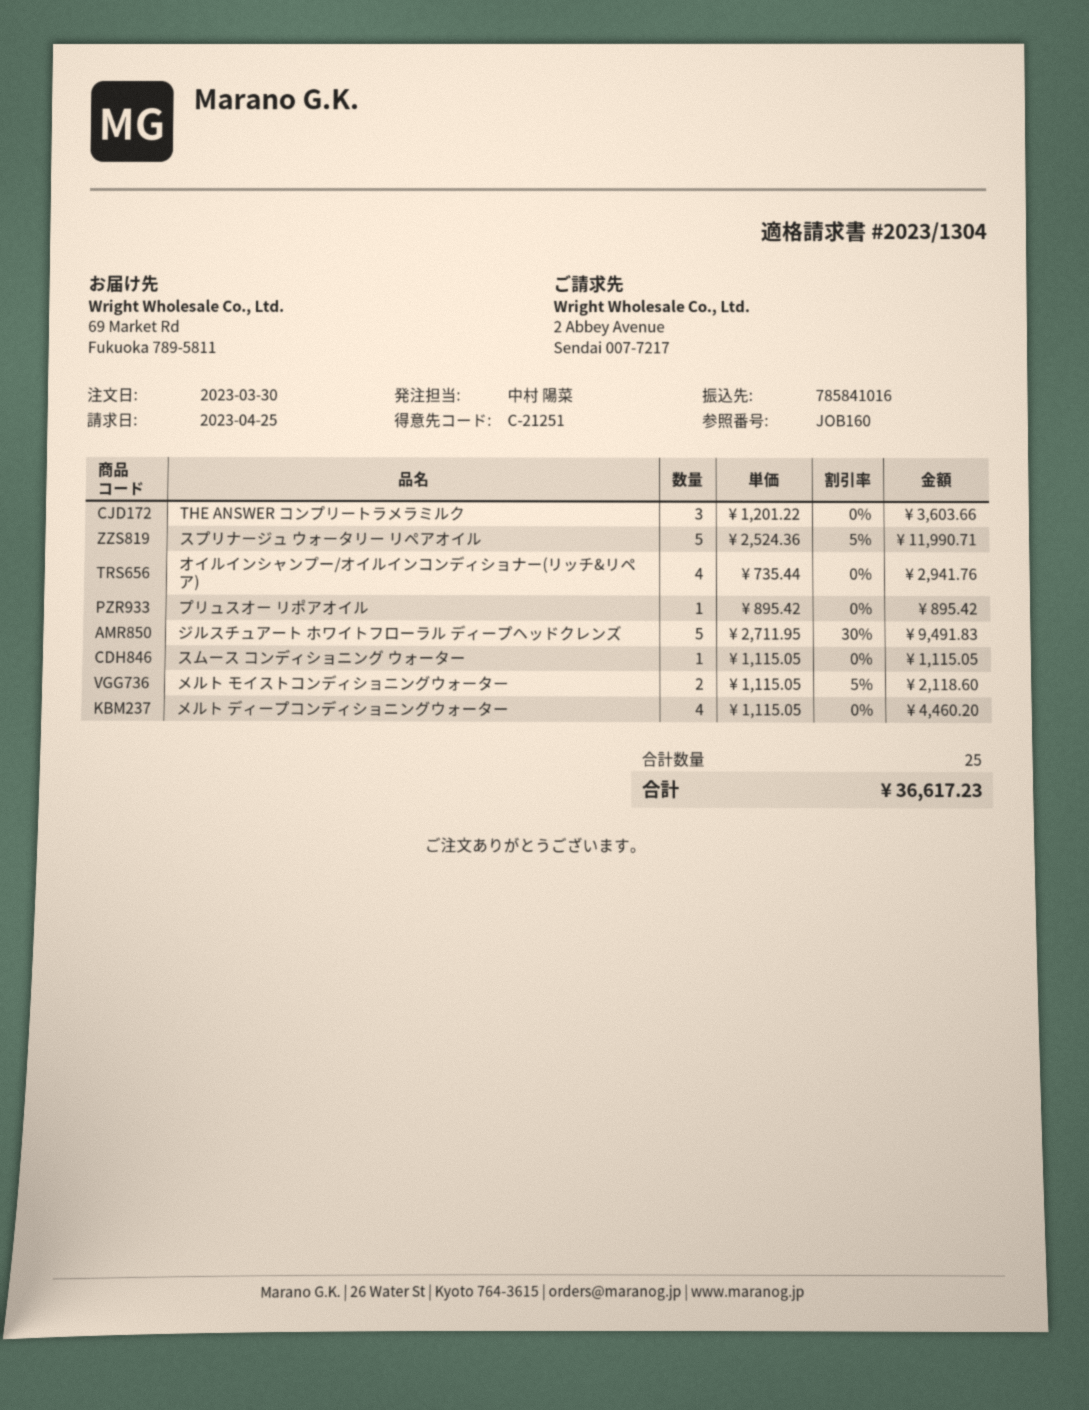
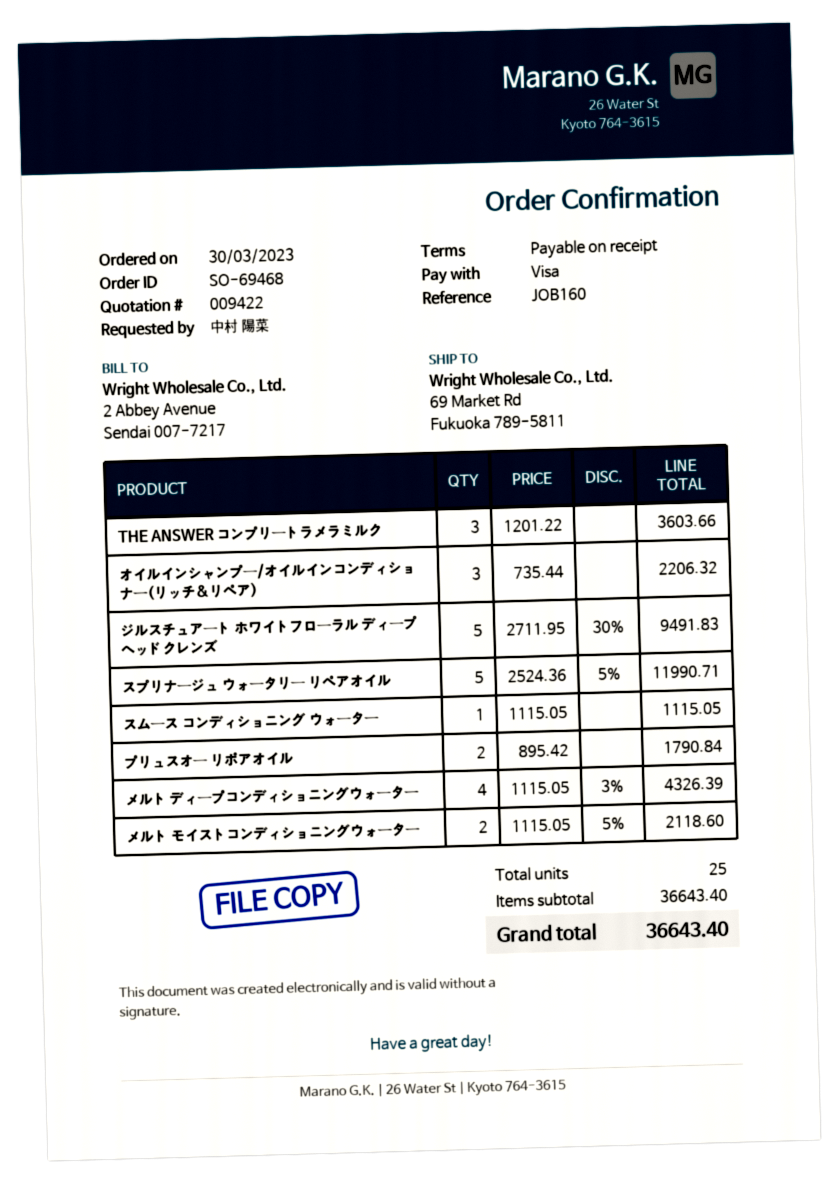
オイルインシャンプー/オイルインコンディショナー(リッチ&リペア): 4 x 735.44 = 2941.76 -> 3 x 735.44 = 2206.32
プリュスオー リポアオイル: 1 x 895.42 = 895.42 -> 2 x 895.42 = 1790.84
メルト ディープコンディショニングウォーター: 4 x 1115.05 = 4460.20 -> 4 x 1115.05 - 3% = 4326.39
total: 36617.23 -> 36643.40

